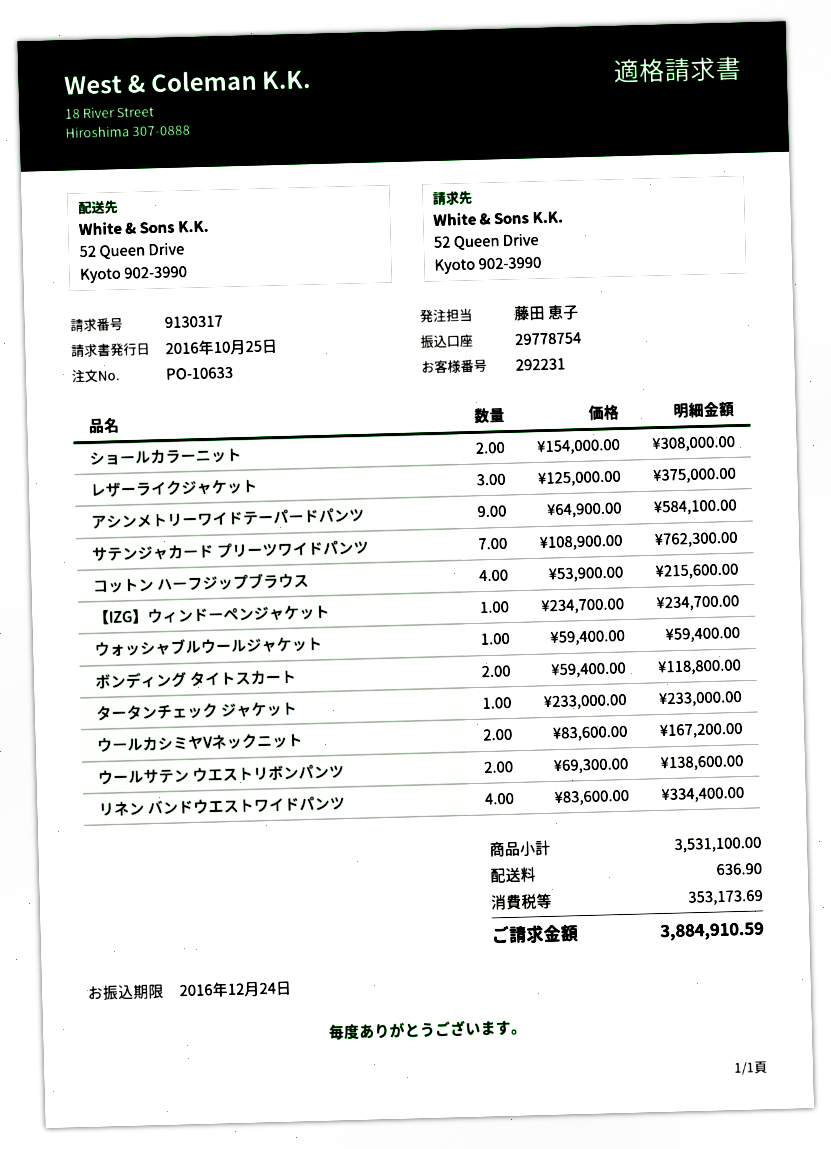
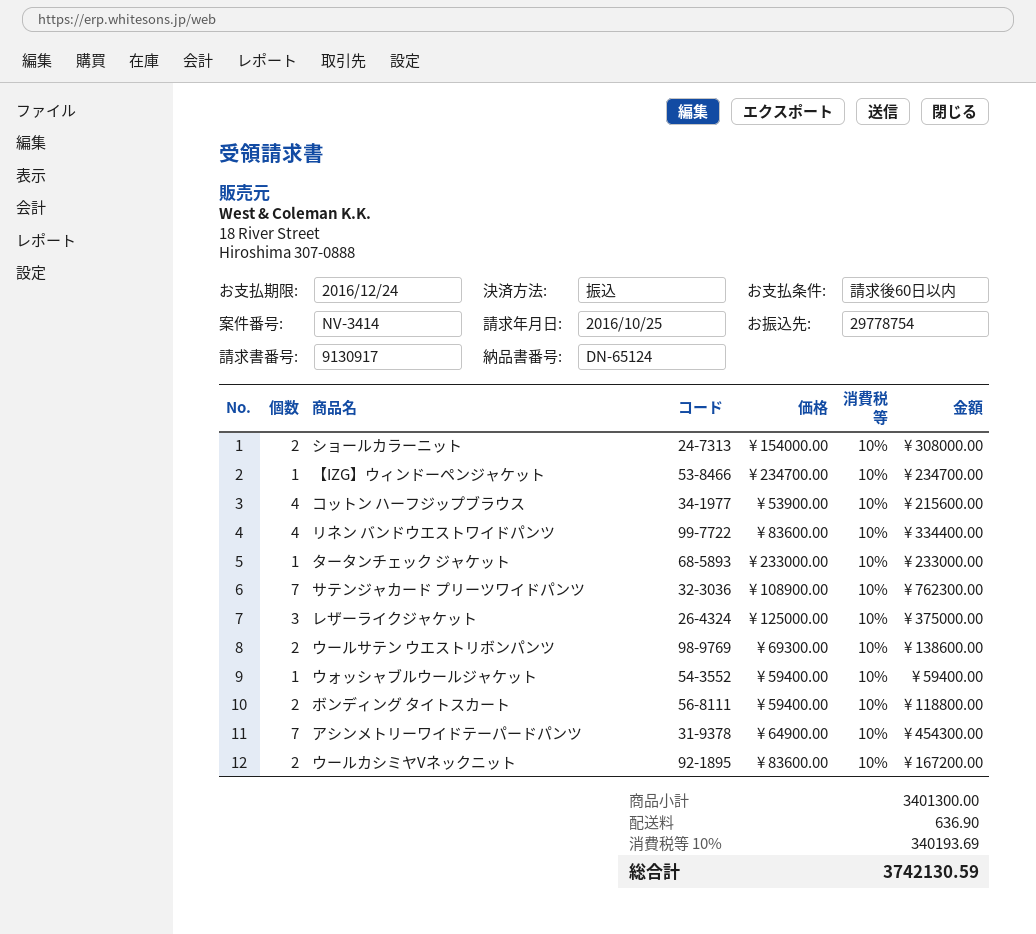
invoice number: 9130317 -> 9130917
アシンメトリーワイドテーパードパンツ: 9 x 64900.00 = 584100.00 -> 7 x 64900.00 = 454300.00
subtotal: 3531100.00 -> 3401300.00
tax: 353173.69 -> 340193.69
total: 3884910.59 -> 3742130.59

